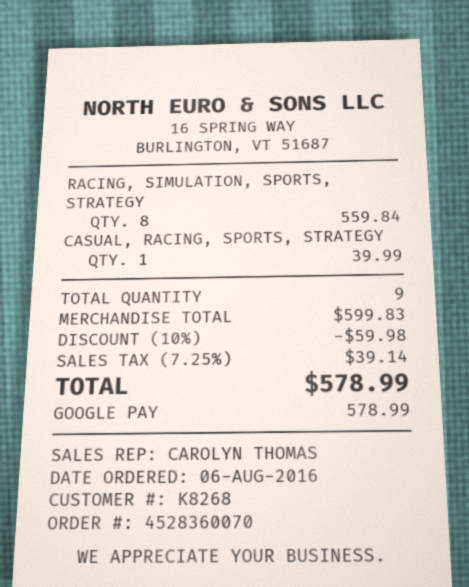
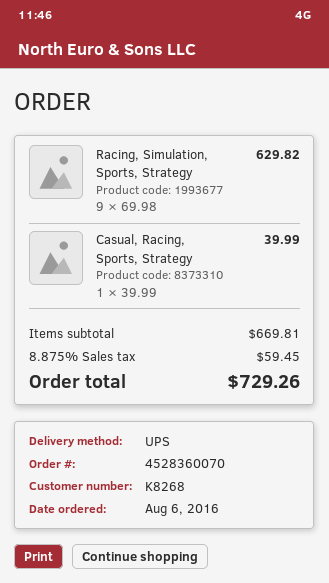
RACING, SIMULATION, SPORTS, STRATEGY: 8 for 559.84 -> 9 for 629.82
subtotal: 599.83 -> 669.81
discount: 10% = 59.98 -> none
tax: 7.25% = 39.14 -> 8.875% = 59.45
total: 578.99 -> 729.26

